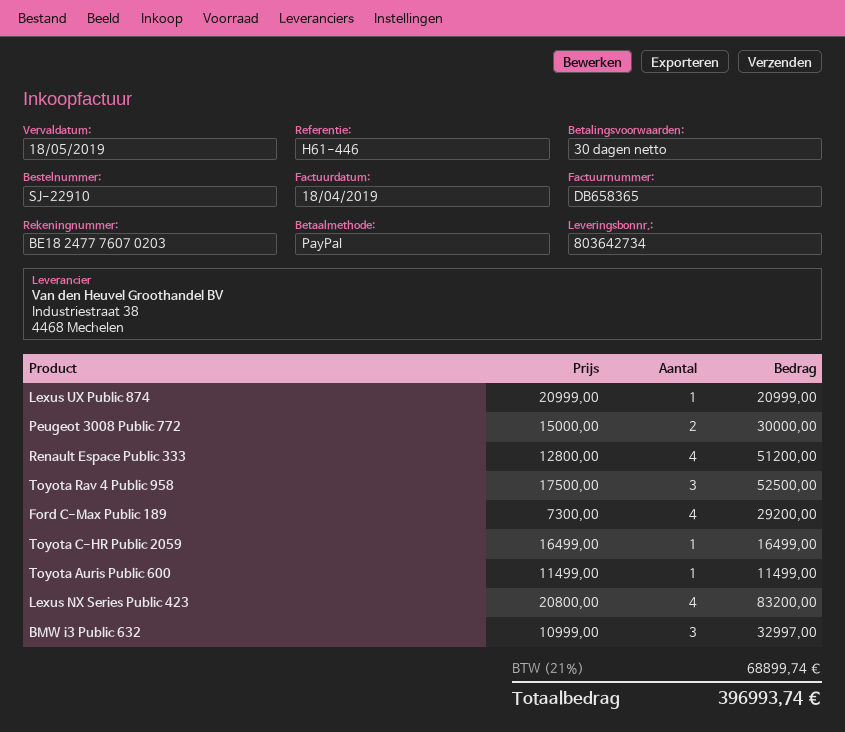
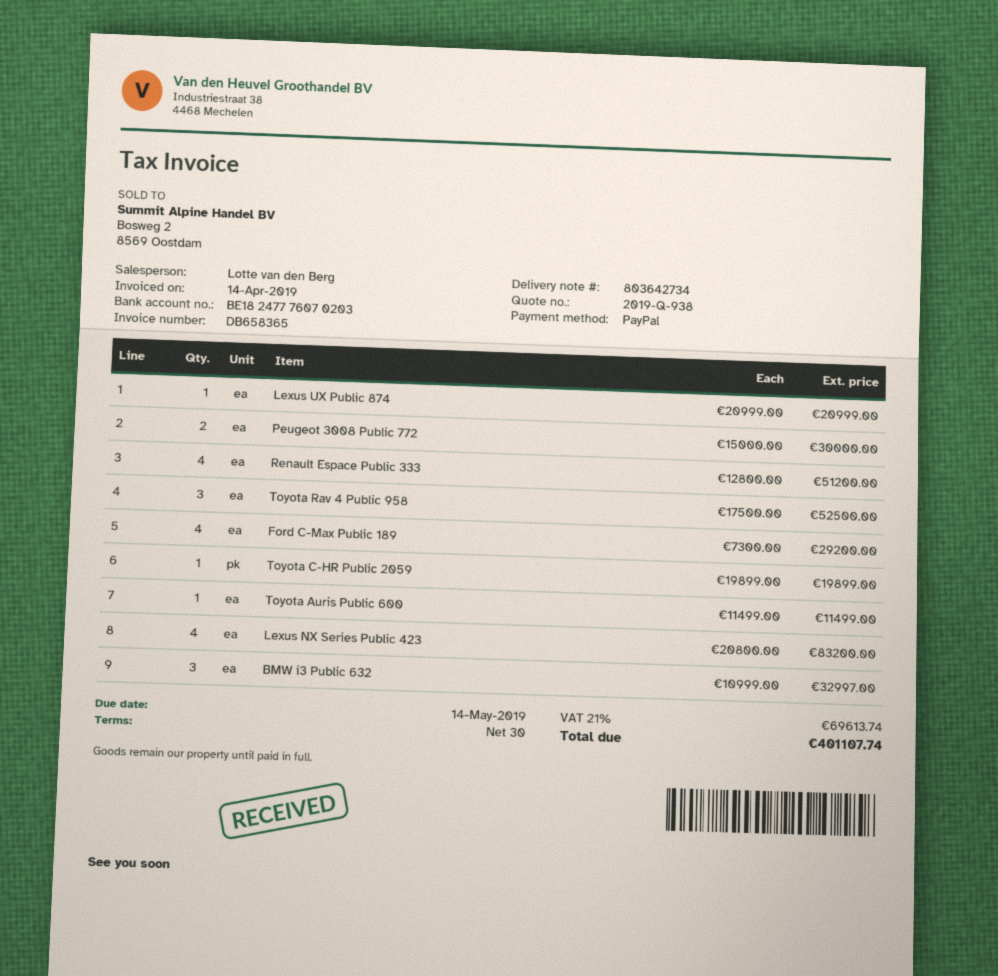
invoice date: 2019-04-18 -> 2019-04-14
due date: 2019-05-18 -> 2019-05-14
Toyota C-HR Public 2059: 1 x 16499.00 = 16499.00 -> 1 x 19899.00 = 19899.00
tax: 21% = 68899.74 -> 21% = 69613.74
total: 396993.74 -> 401107.74

